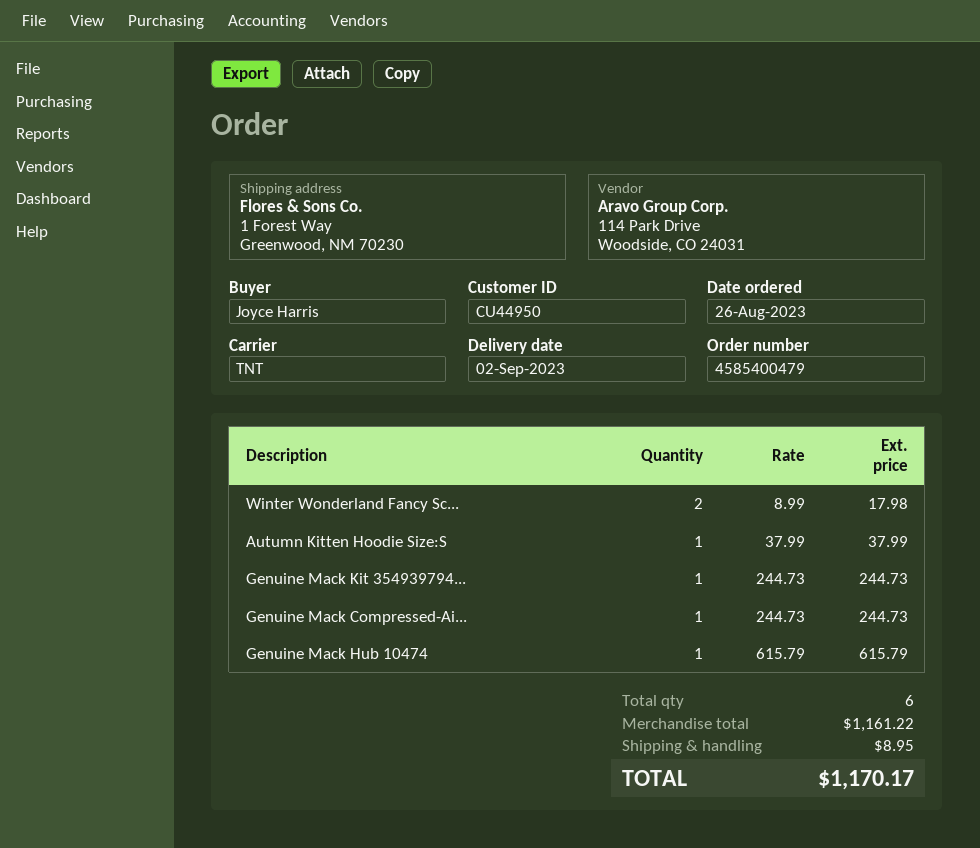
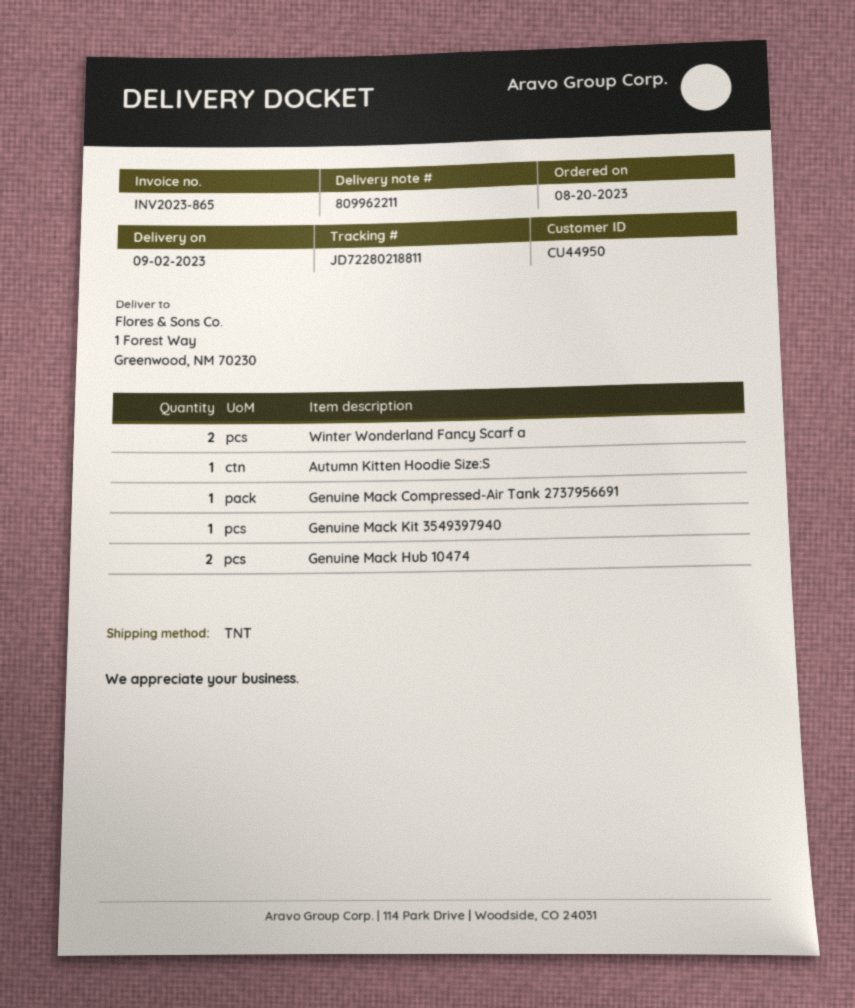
order date: 2023-08-26 -> 2023-08-20
Genuine Mack Hub 10474: 1 -> 2

